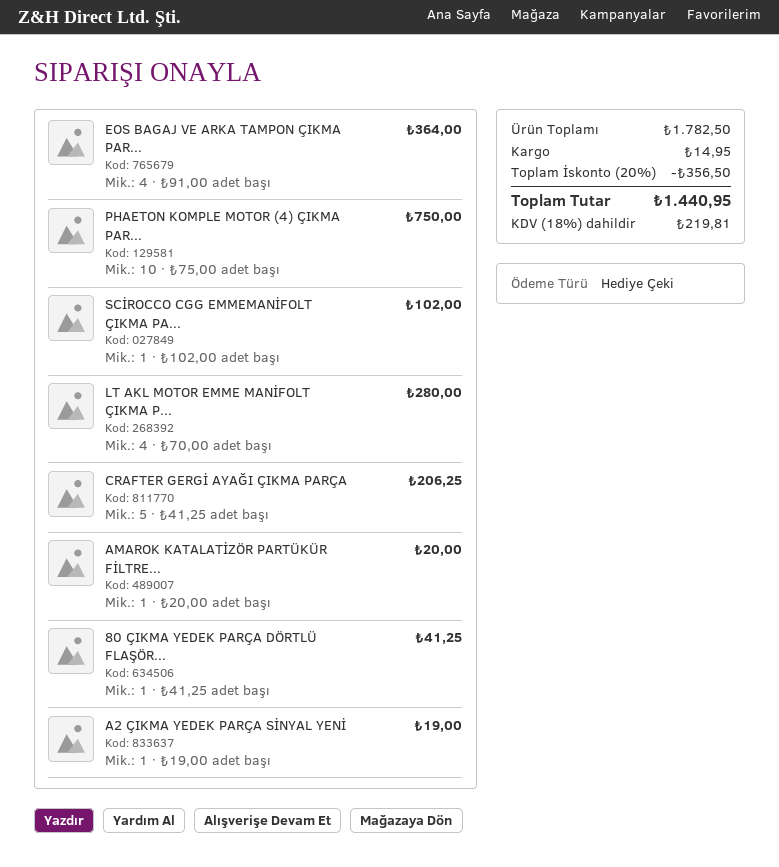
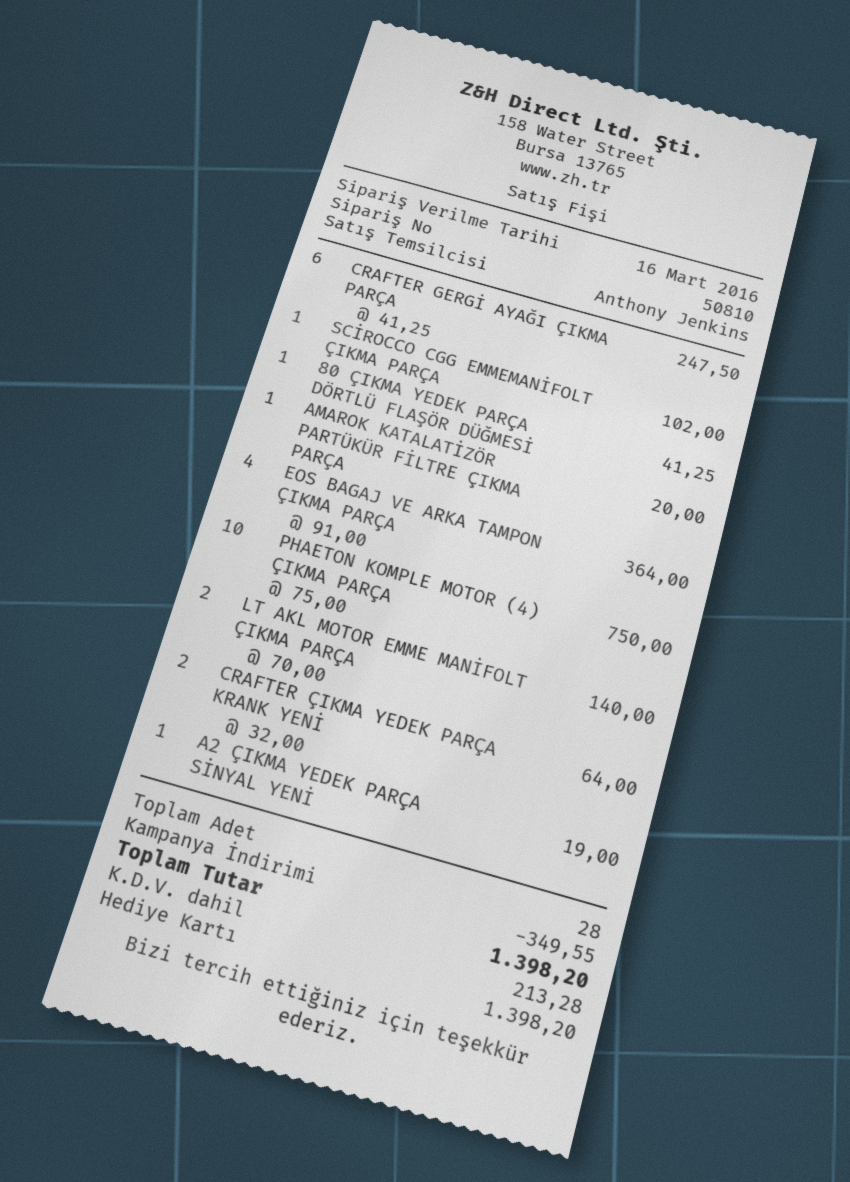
LT AKL MOTOR EMME MANİFOLT ÇIKMA P...: 4 x 70.00 = 280.00 -> 2 x 70.00 = 140.00
CRAFTER GERGİ AYAĞI ÇIKMA PARÇA: 5 x 41.25 = 206.25 -> 6 x 41.25 = 247.50
CRAFTER ÇIKMA YEDEK PARÇA KRANK YENİ: none -> 2 x 32.00 = 64.00
discount: 356.50 -> 349.55
shipping: 14.95 -> none
tax: 219.81 -> 213.28
total: 1440.95 -> 1398.20

